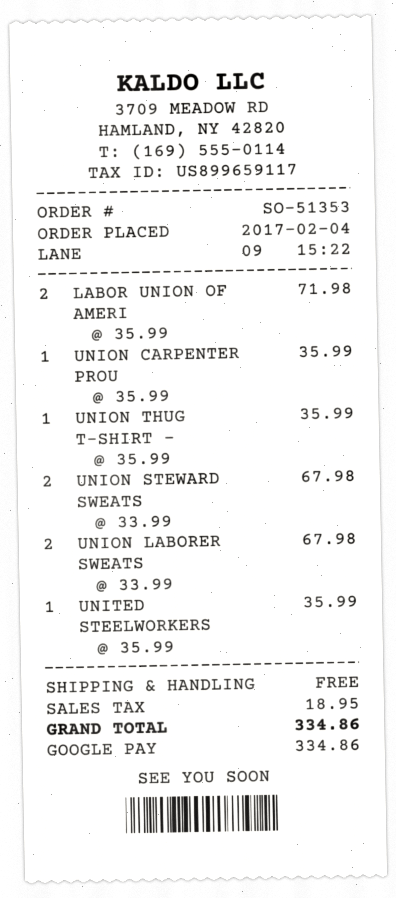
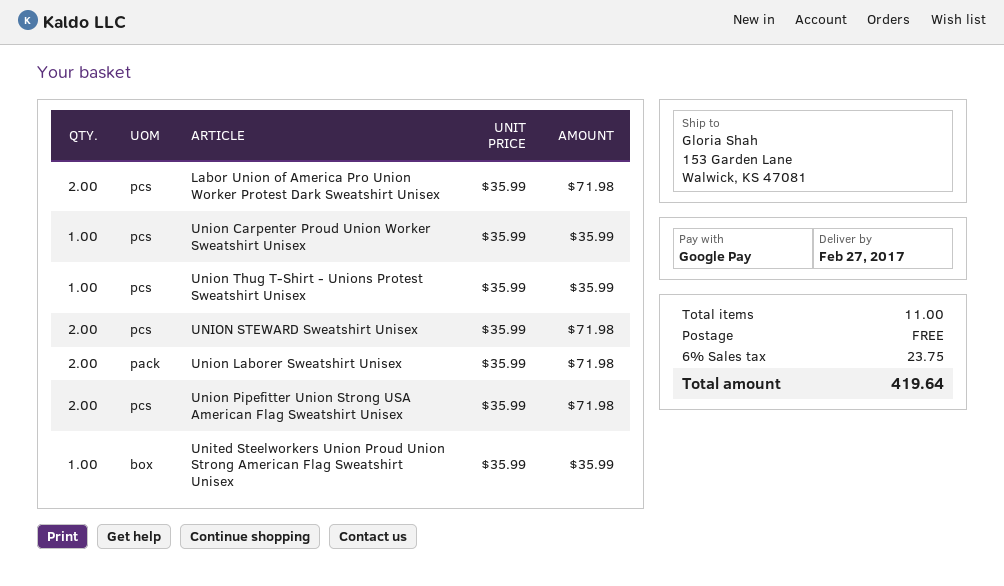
UNION STEWARD SWEATS: 2 x 33.99 = 67.98 -> 2 x 35.99 = 71.98
UNION LABORER SWEATS: 2 x 33.99 = 67.98 -> 2 x 35.99 = 71.98
Union Pipefitter Union Strong USA American Flag Sweatshirt Unisex: none -> 2 x 35.99 = 71.98
tax: 18.95 -> 23.75
total: 334.86 -> 419.64

